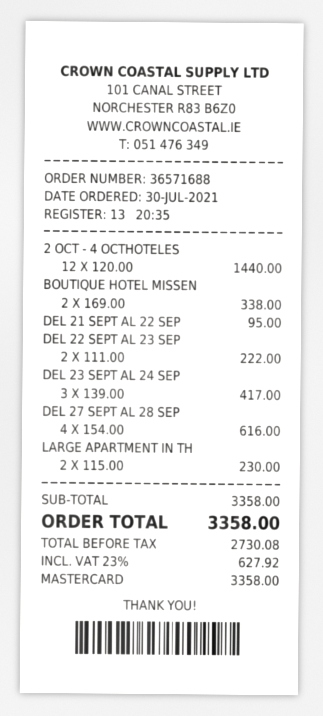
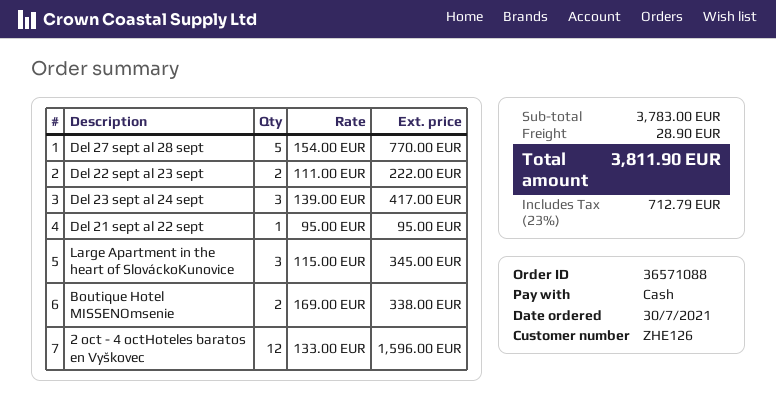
order number: 36571688 -> 36571088
payment method: Mastercard -> cash
2 OCT - 4 OCTHOTELES: 12 x 120.00 = 1440.00 -> 12 x 133.00 = 1596.00
DEL 27 SEPT AL 28 SEP: 4 x 154.00 = 616.00 -> 5 x 154.00 = 770.00
LARGE APARTMENT IN TH: 2 x 115.00 = 230.00 -> 3 x 115.00 = 345.00
subtotal: 3358.00 -> 3783.00
shipping: none -> 28.90
tax: 23% = 627.92 -> 23% = 712.79
total: 3358.00 -> 3811.90

